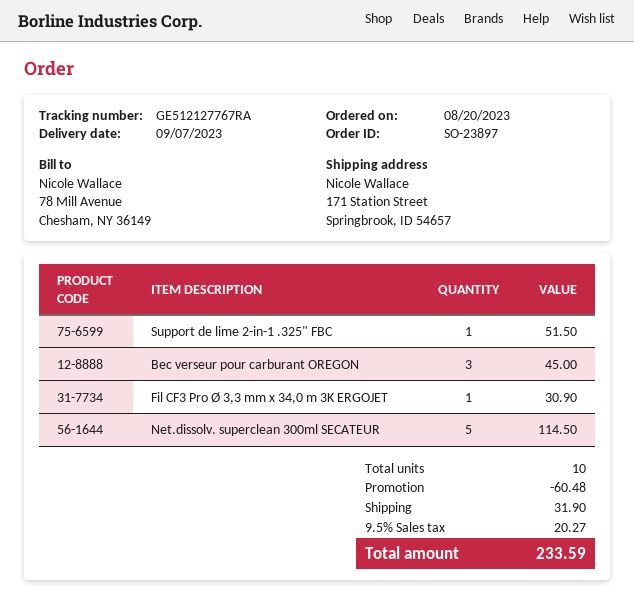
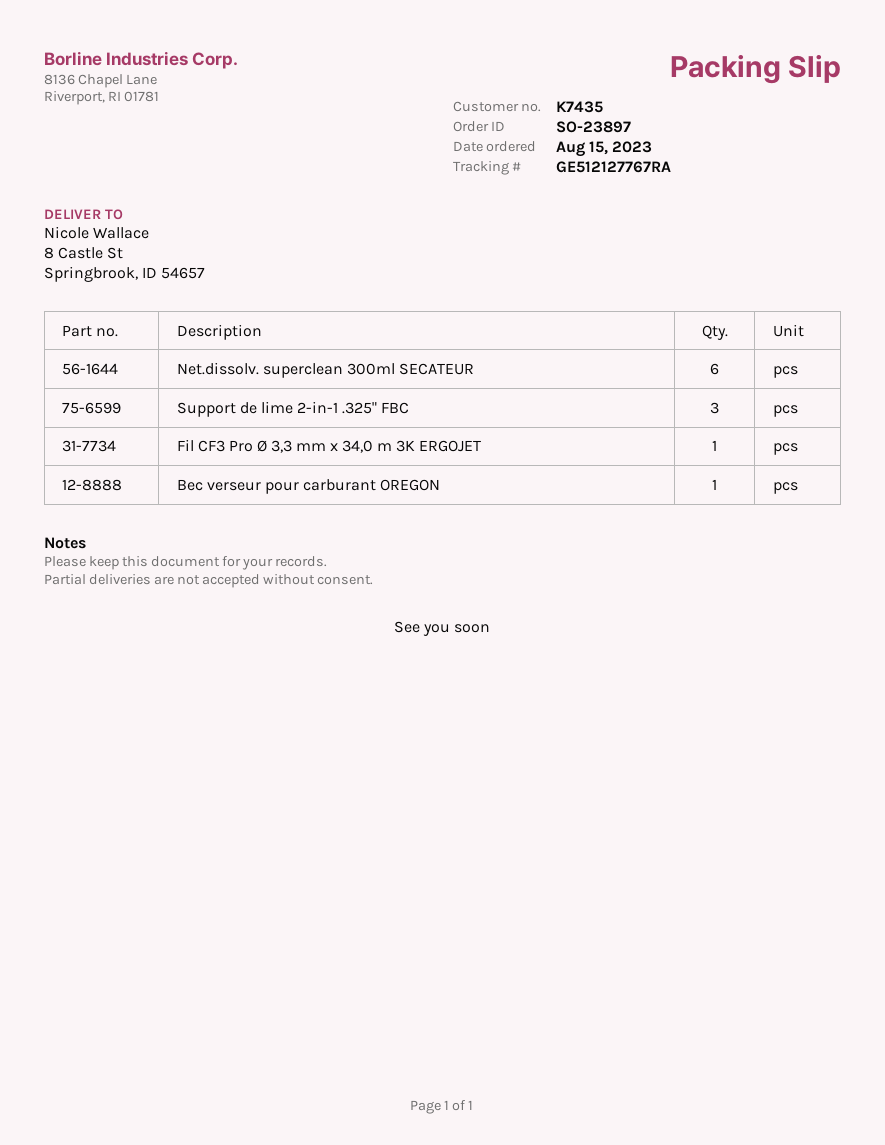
order date: 2023-08-20 -> 2023-08-15
ship to: 171 Station Street, Springbrook, ID 54657 -> 8 Castle St, Springbrook, ID 54657
Support de lime 2-in-1 .325" FBC: 1 -> 3
Bec verseur pour carburant OREGON: 3 -> 1
Net.dissolv. superclean 300ml SECATEUR: 5 -> 6

